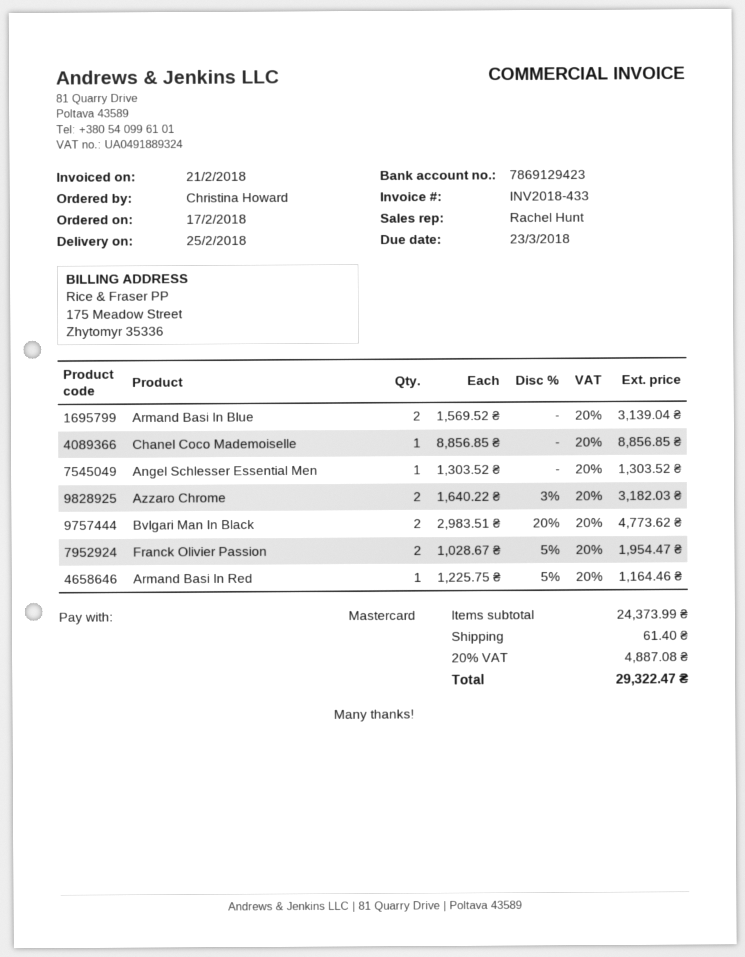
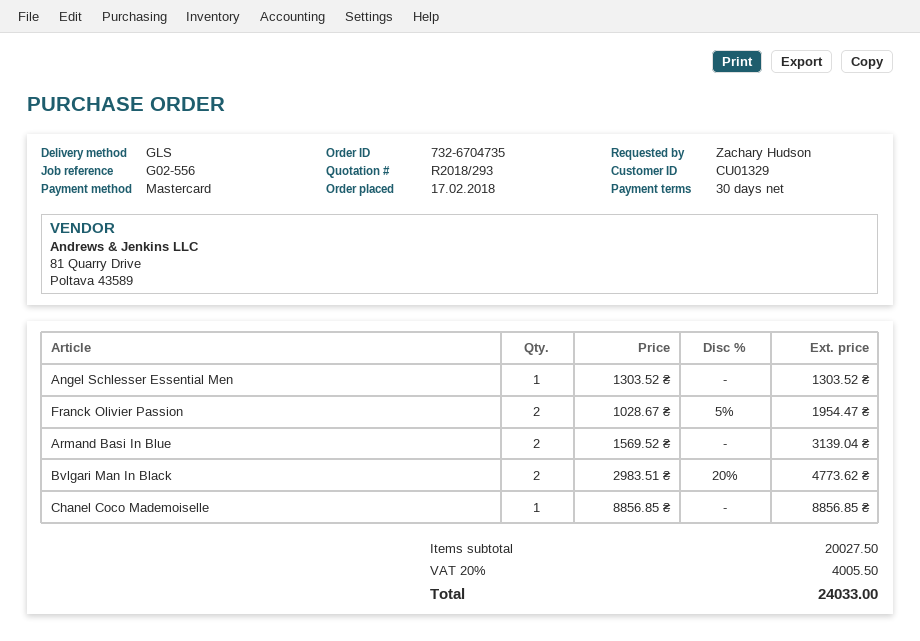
ordered by: Christina Howard -> Zachary Hudson
Azzaro Chrome: 2 x 1640.22 - 3% = 3182.03 -> none
Armand Basi In Red: 1 x 1225.75 - 5% = 1164.46 -> none
subtotal: 24373.99 -> 20027.50
shipping: 61.40 -> none
tax: 20% = 4887.08 -> 20% = 4005.50
total: 29322.47 -> 24033.00

